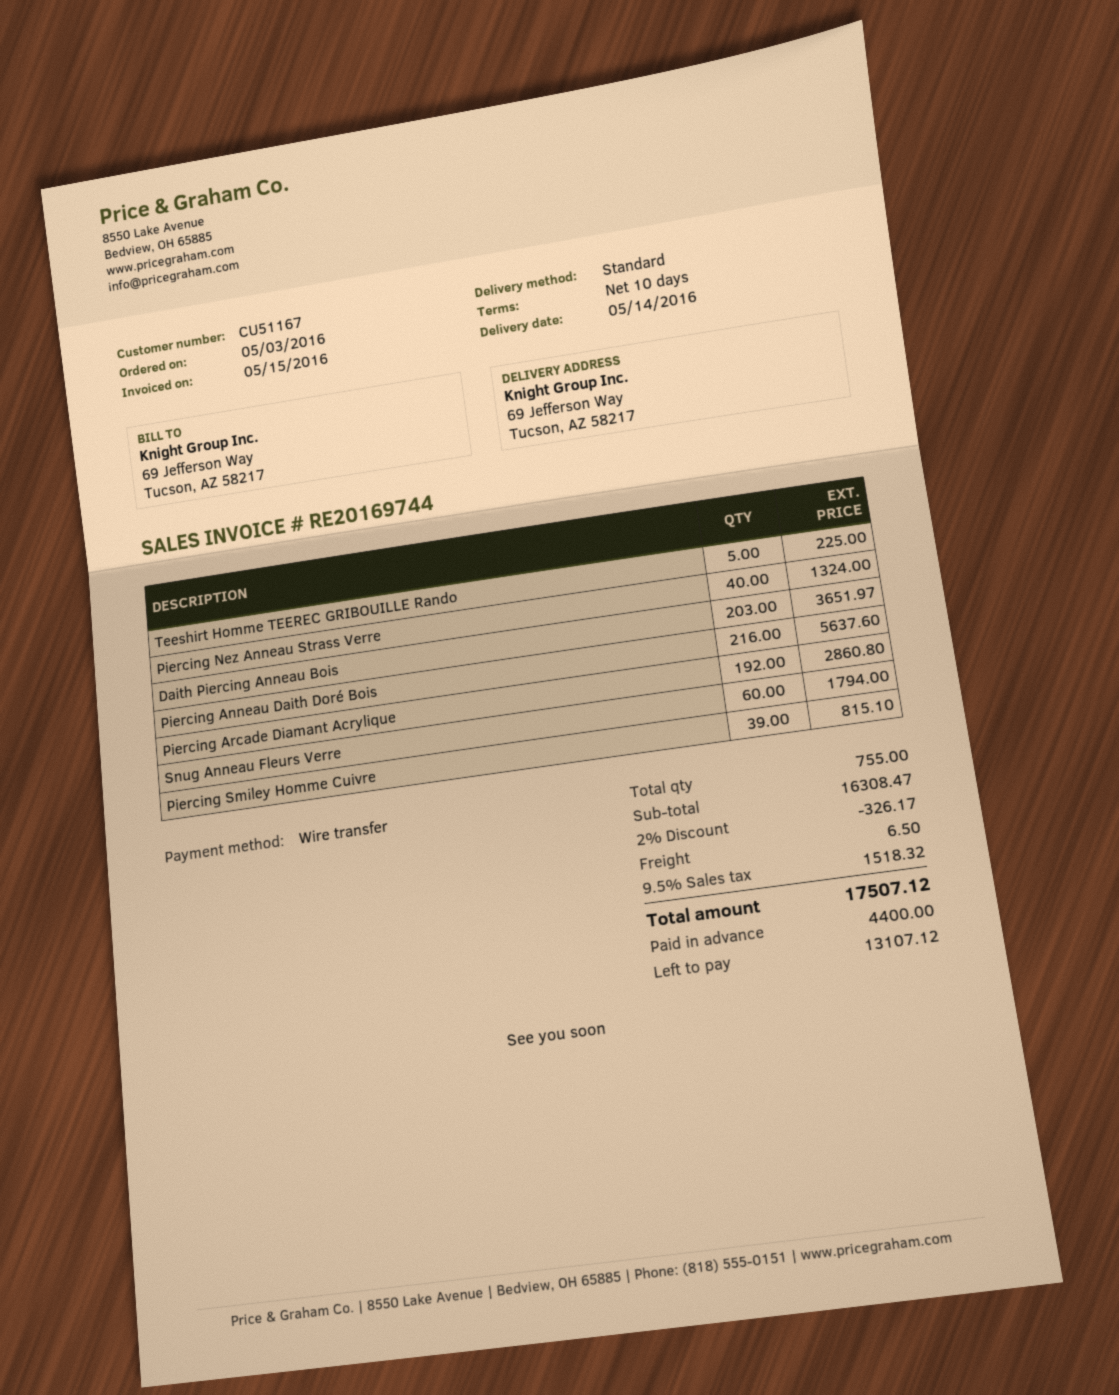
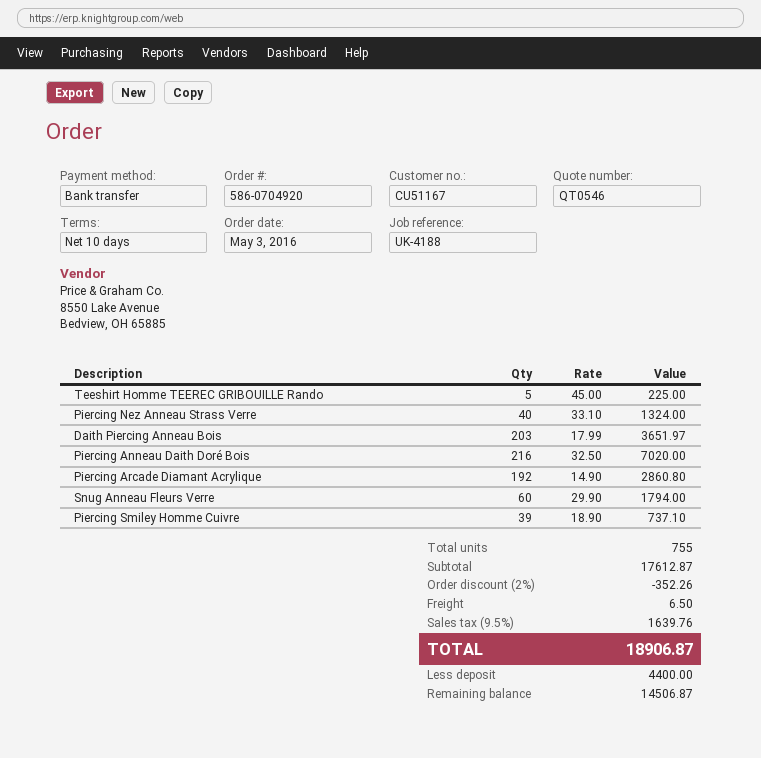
Piercing Anneau Daith Doré Bois: 216 for 5637.60 -> 216 for 7020.00
Piercing Smiley Homme Cuivre: 39 for 815.10 -> 39 for 737.10
subtotal: 16308.47 -> 17612.87
discount: 2% = 326.17 -> 2% = 352.26
tax: 9.5% = 1518.32 -> 9.5% = 1639.76
total: 17507.12 -> 18906.87
balance: 13107.12 -> 14506.87

